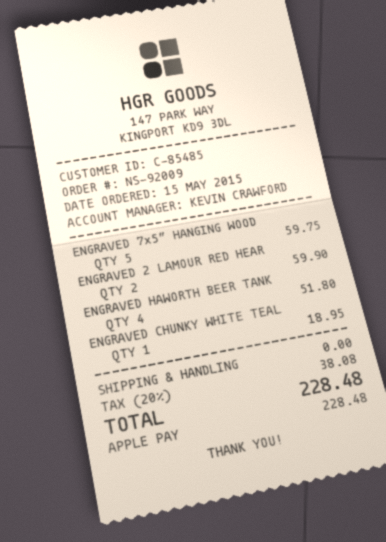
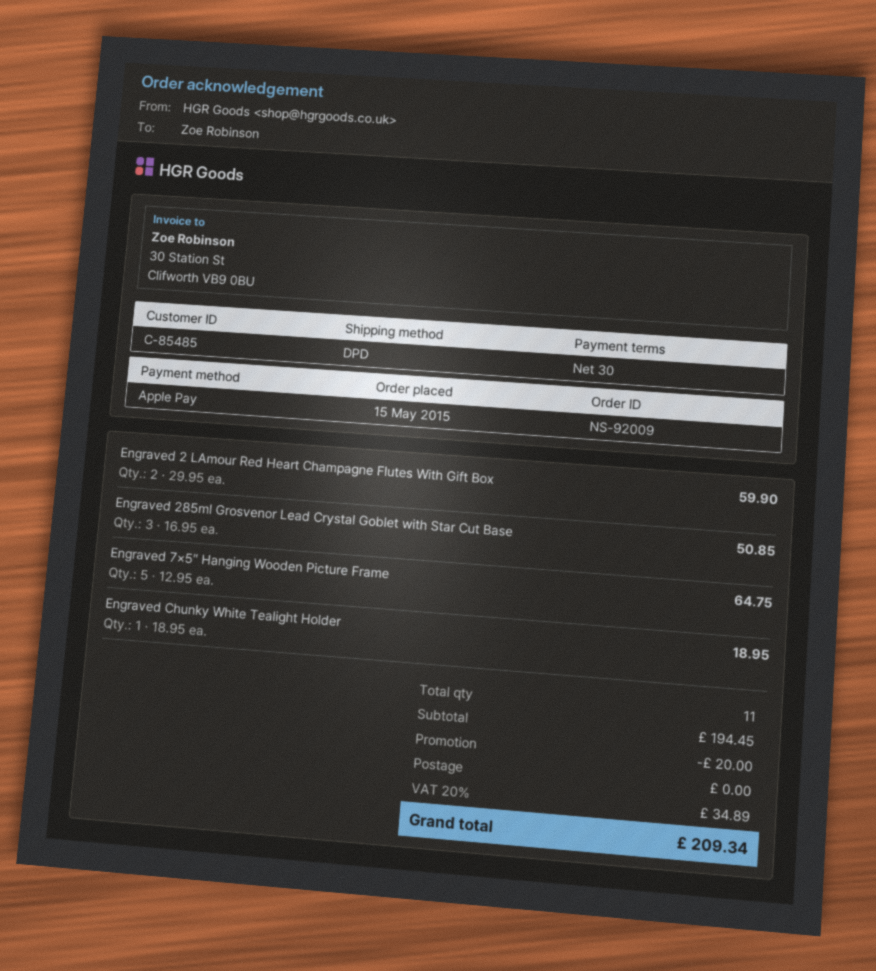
ENGRAVED 7×5″ HANGING WOOD: 5 for 59.75 -> 5 for 64.75
ENGRAVED HAWORTH BEER TANK: 4 for 51.80 -> none
Engraved 285ml Grosvenor Lead Crystal Goblet with Star Cut Base: none -> 3 for 50.85
discount: none -> 20.00
tax: 20% = 38.08 -> 20% = 34.89
total: 228.48 -> 209.34

